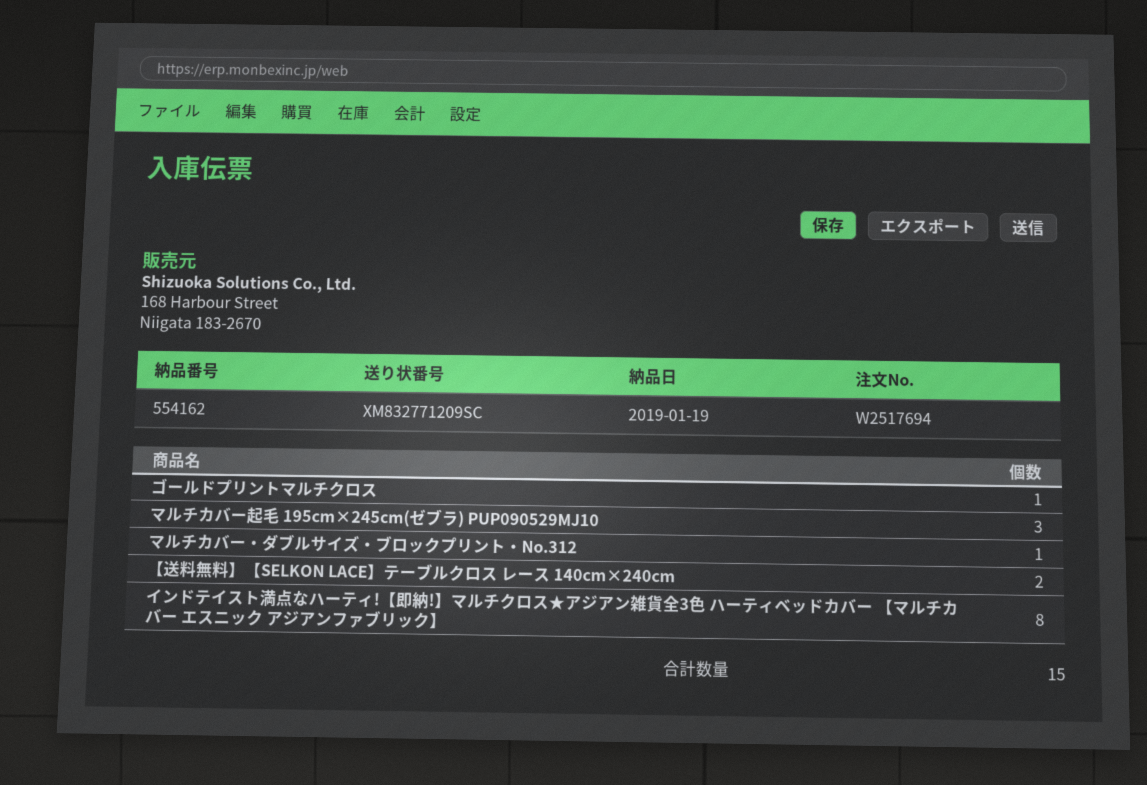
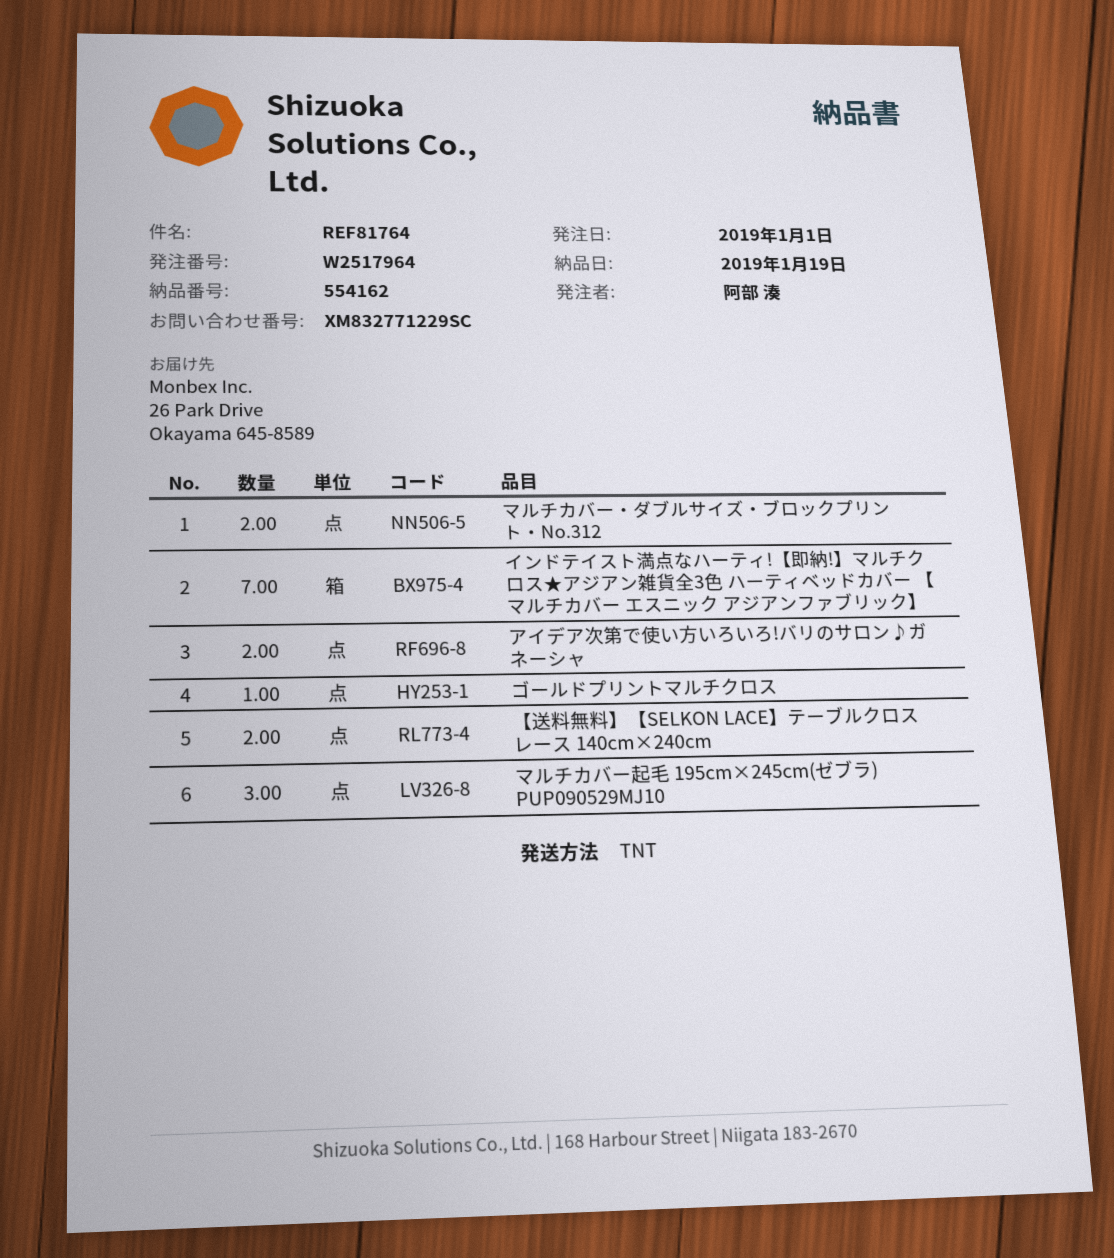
order number: W2517694 -> W2517964
tracking number: XM832771209SC -> XM832771229SC
マルチカバー・ダブルサイズ・ブロックプリント・No.312: 1 -> 2
インドテイスト満点なハーティ!【即納!】マルチクロス★アジアン雑貨全3色 ハーティベッドカバー 【マルチカバー エスニック アジアンファブリック】: 8 -> 7
アイデア次第で使い方いろいろ!バリのサロン♪ガネーシャ: none -> 2

